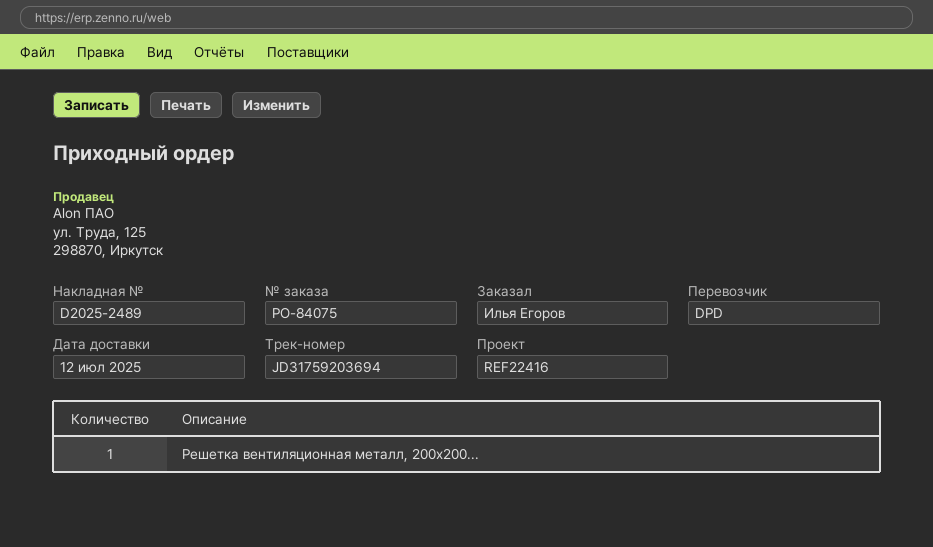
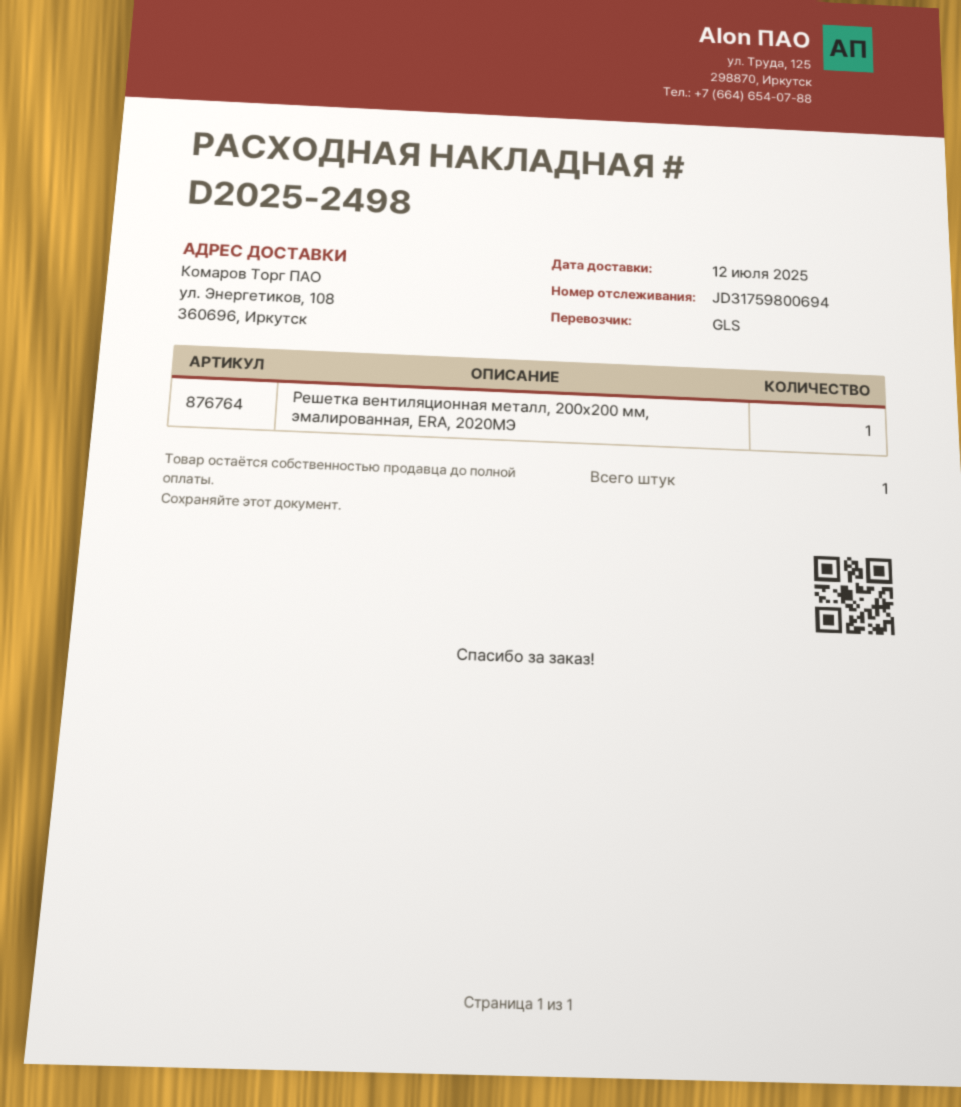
delivery note number: D2025-2489 -> D2025-2498
shipping method: DPD -> GLS
tracking number: JD31759203694 -> JD31759800694

